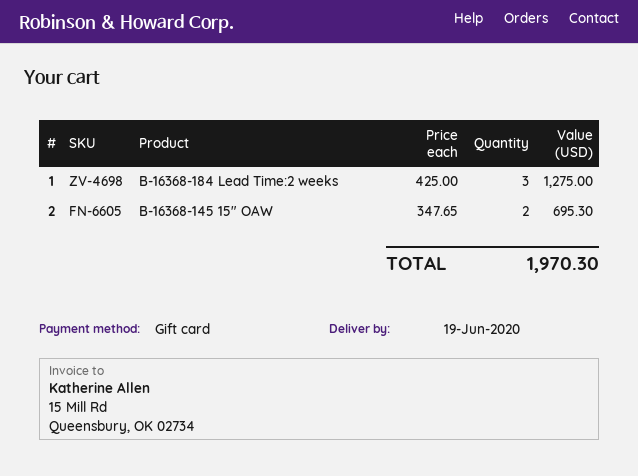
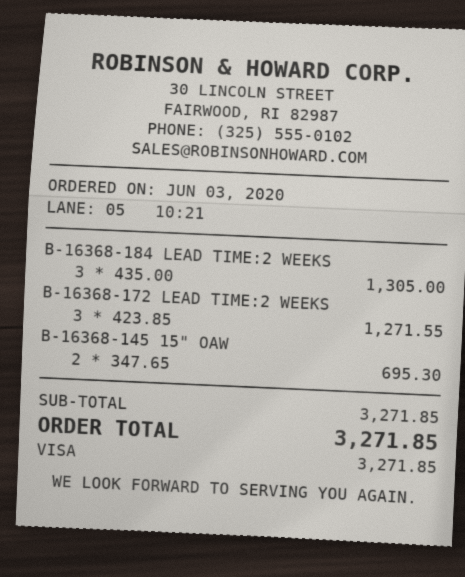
payment method: gift card -> Visa
B-16368-184 Lead Time:2 weeks: 3 x 425.00 = 1275.00 -> 3 x 435.00 = 1305.00
B-16368-172 LEAD TIME:2 WEEKS: none -> 3 x 423.85 = 1271.55
total: 1970.30 -> 3271.85

